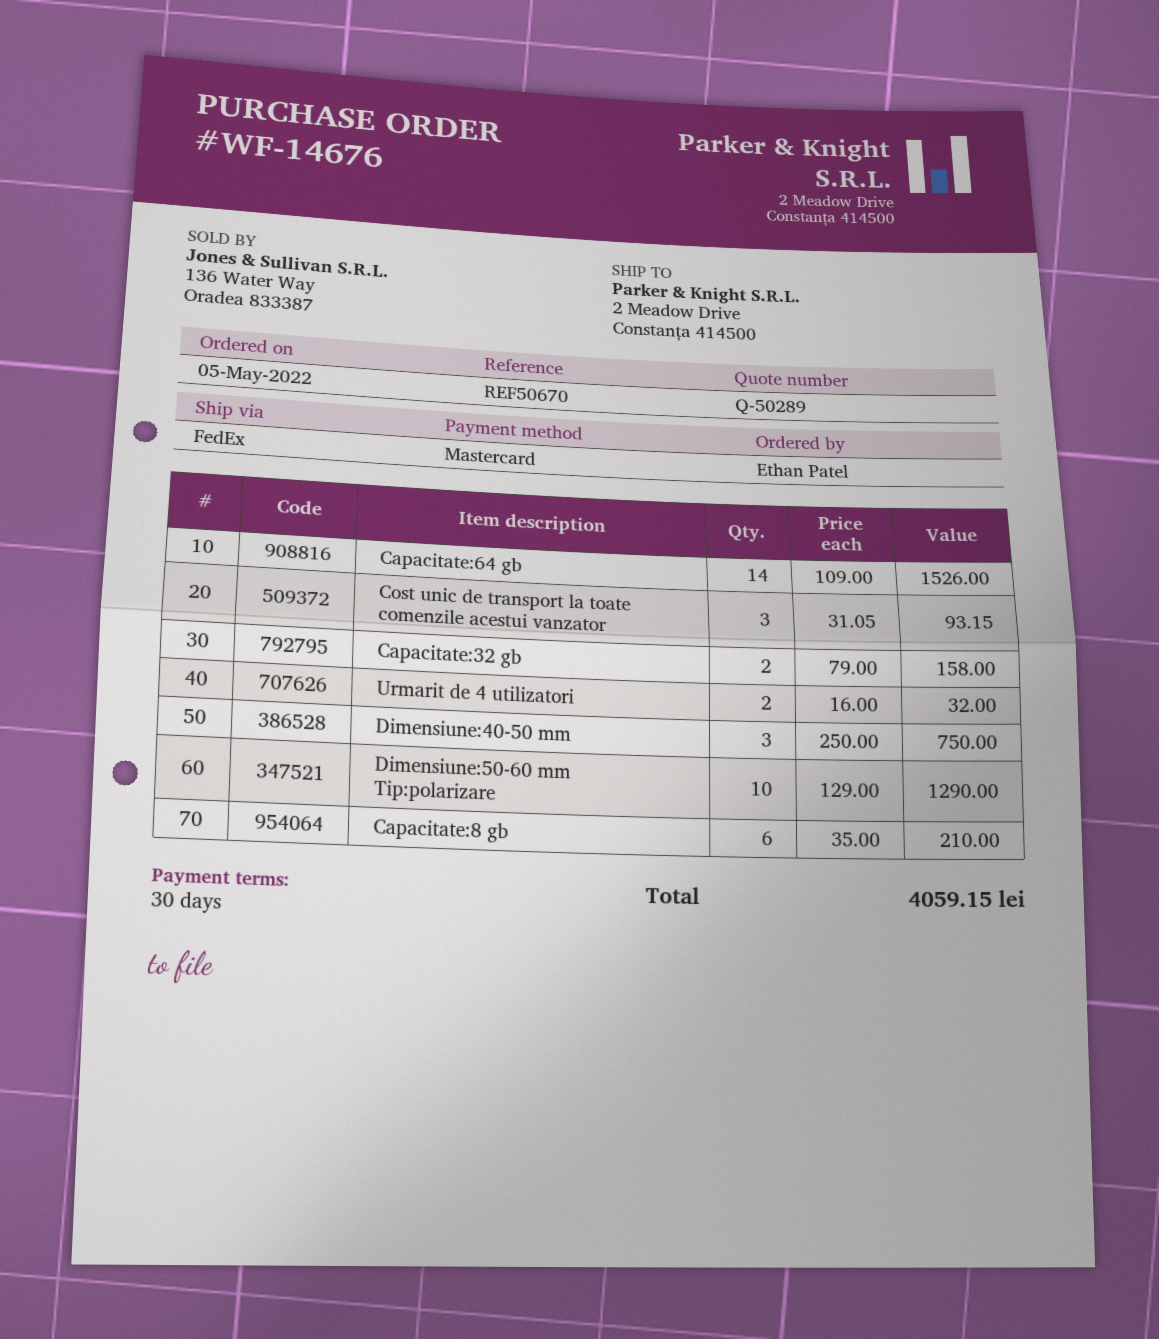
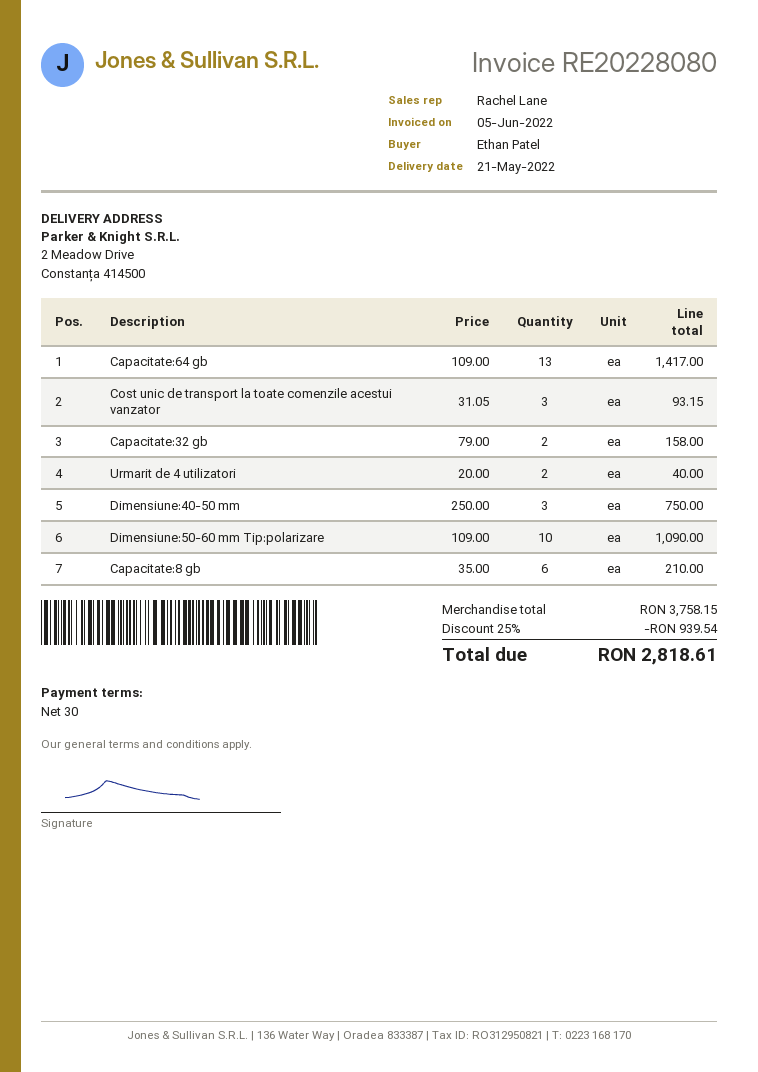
Capacitate:64 gb: 14 x 109.00 = 1526.00 -> 13 x 109.00 = 1417.00
Urmarit de 4 utilizatori: 2 x 16.00 = 32.00 -> 2 x 20.00 = 40.00
Dimensiune:50-60 mm Tip:polarizare: 10 x 129.00 = 1290.00 -> 10 x 109.00 = 1090.00
discount: none -> 25% = 939.54
total: 4059.15 -> 2818.61

